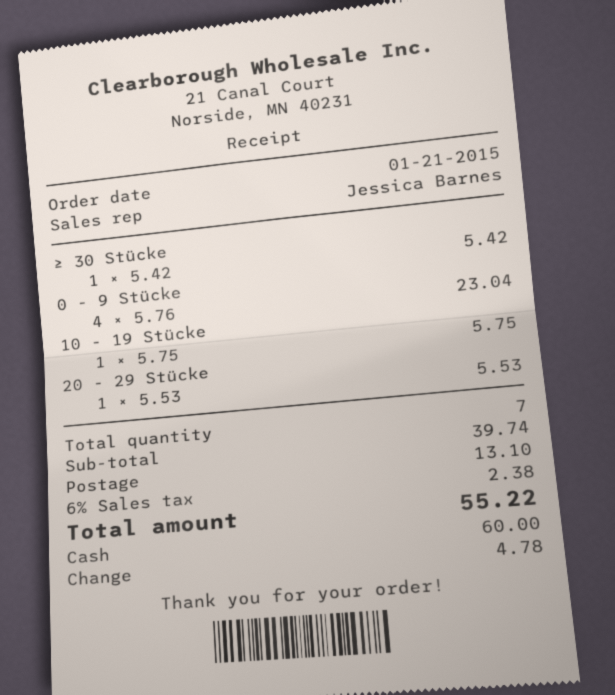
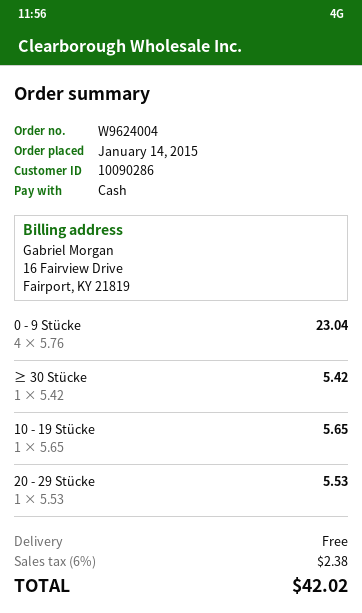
order date: 2015-01-21 -> 2015-01-14
10 - 19 Stücke: 1 x 5.75 = 5.75 -> 1 x 5.65 = 5.65
shipping: 13.10 -> 0.00
total: 55.22 -> 42.02

